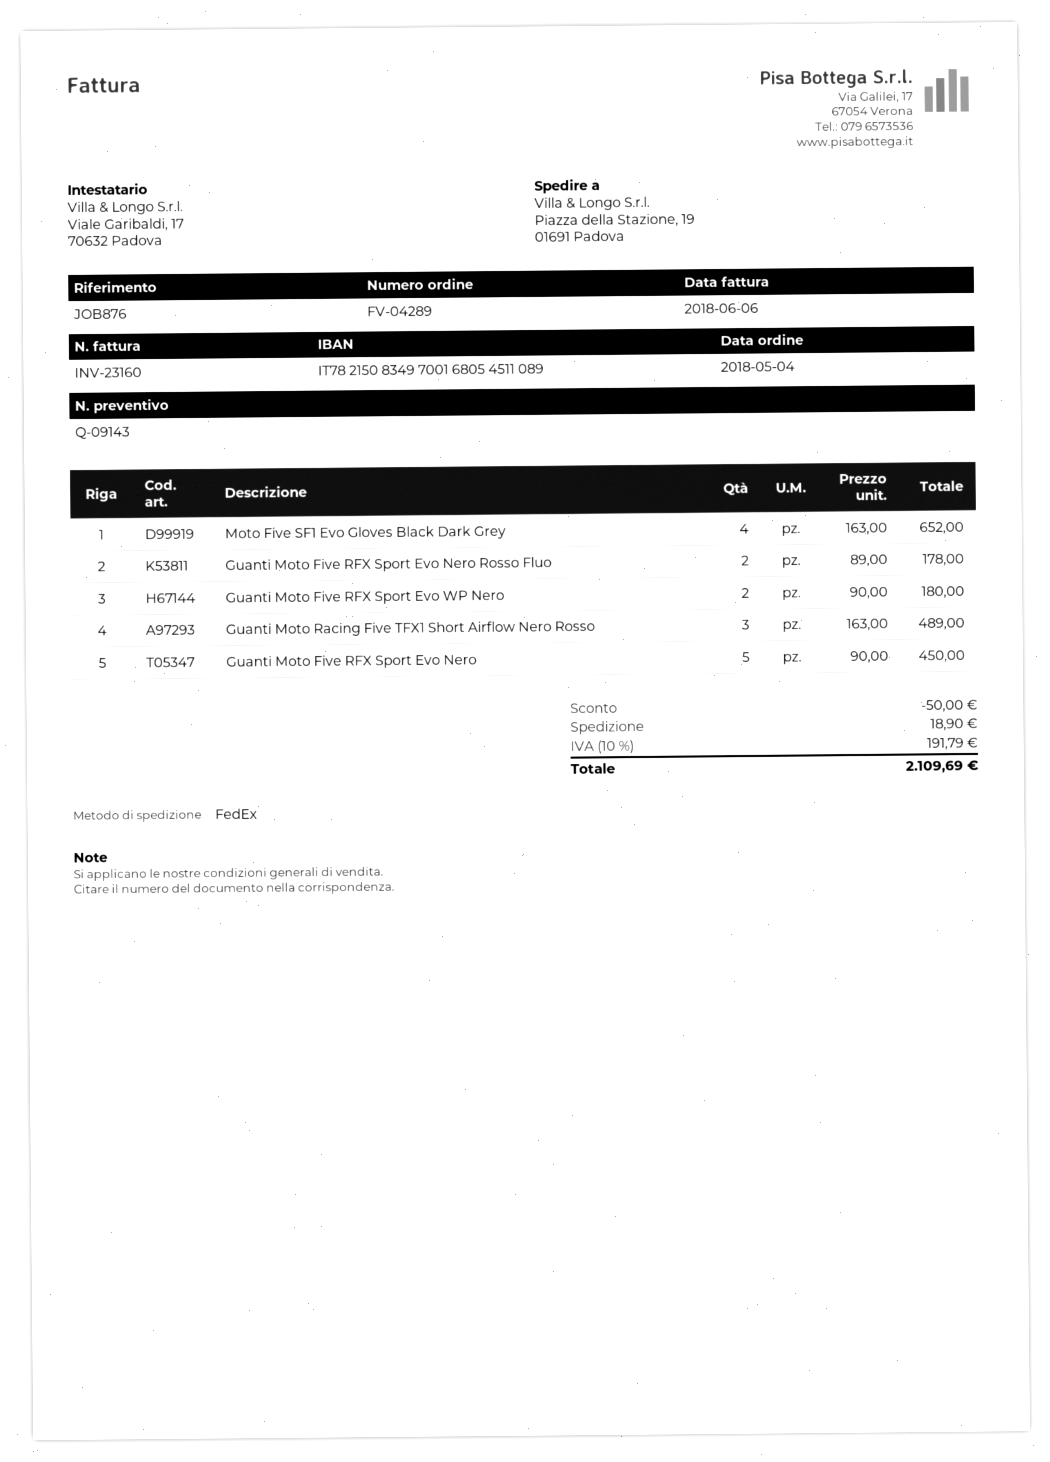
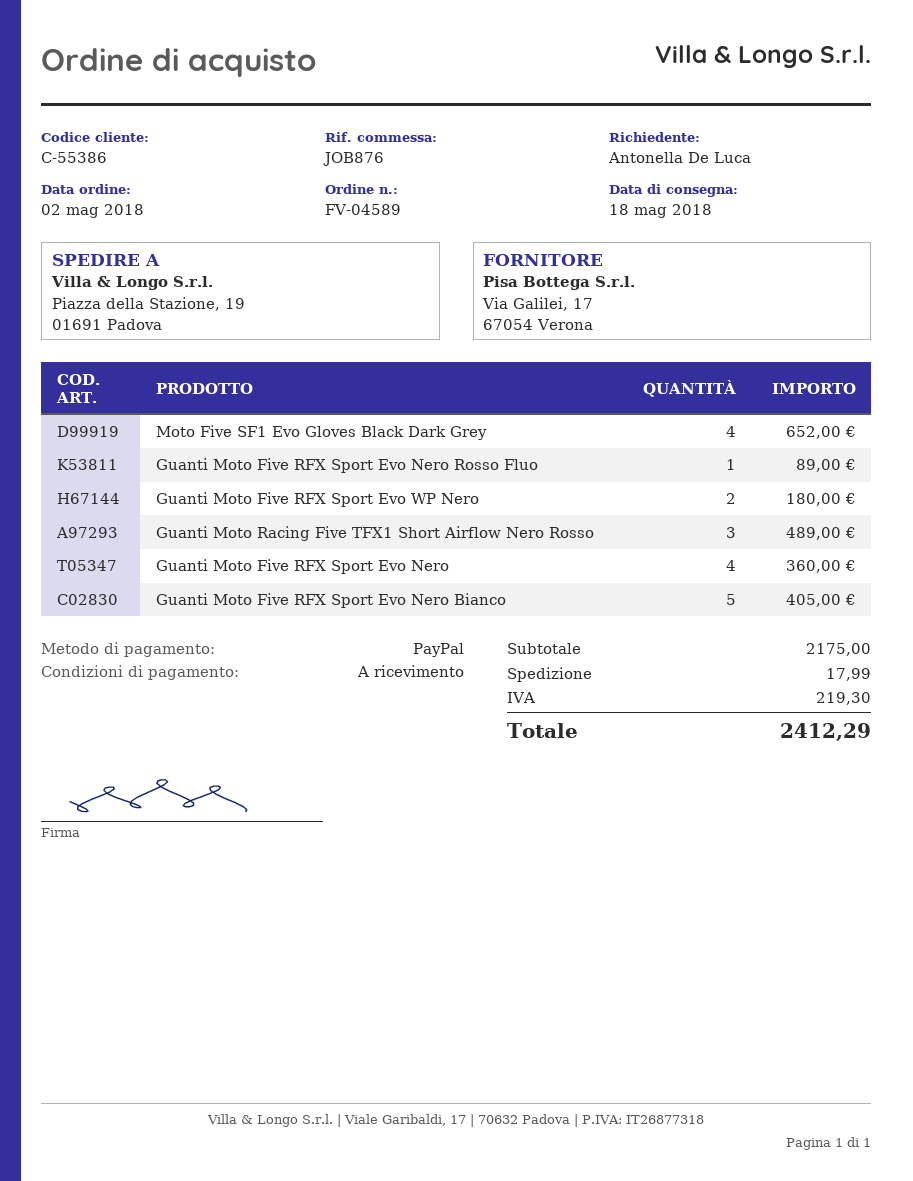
order number: FV-04289 -> FV-04589
order date: 2018-05-04 -> 2018-05-02
Guanti Moto Five RFX Sport Evo Nero Rosso Fluo: 2 for 178.00 -> 1 for 89.00
Guanti Moto Five RFX Sport Evo Nero: 5 for 450.00 -> 4 for 360.00
Guanti Moto Five RFX Sport Evo Nero Bianco: none -> 5 for 405.00
discount: 50.00 -> none
shipping: 18.90 -> 17.99
tax: 191.79 -> 219.30
total: 2109.69 -> 2412.29

